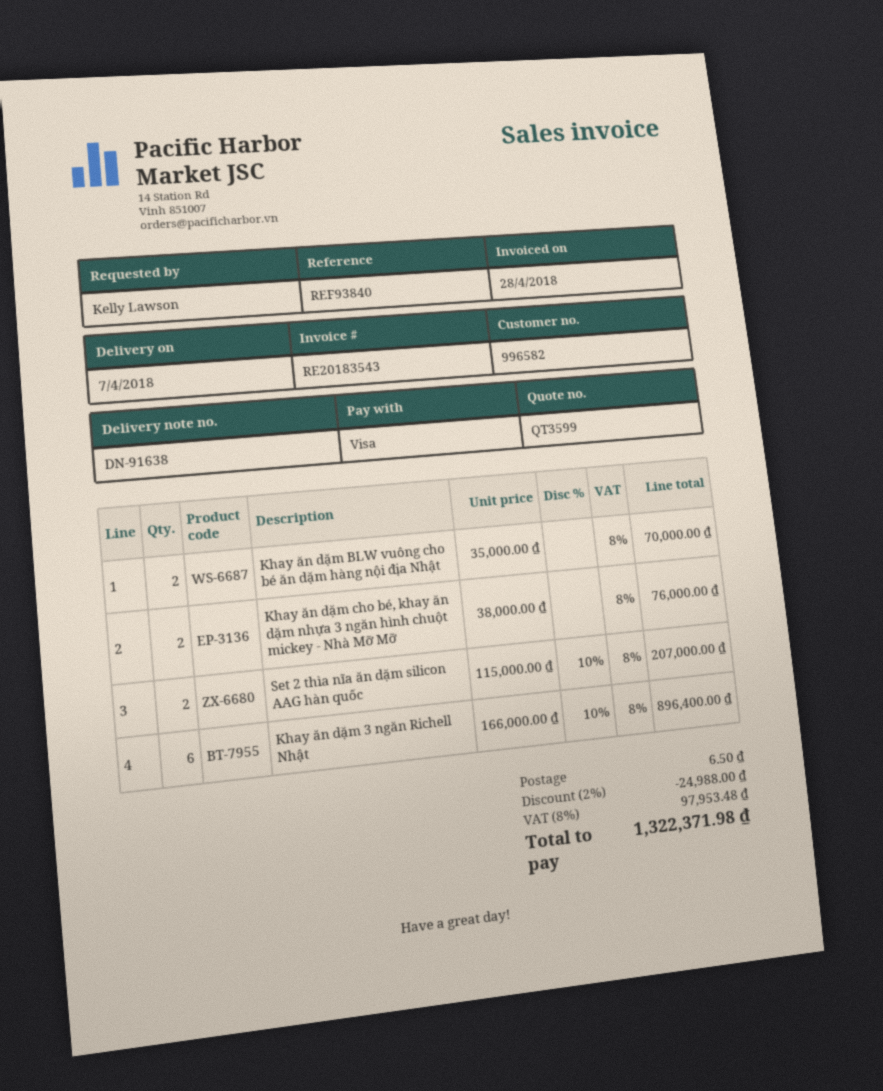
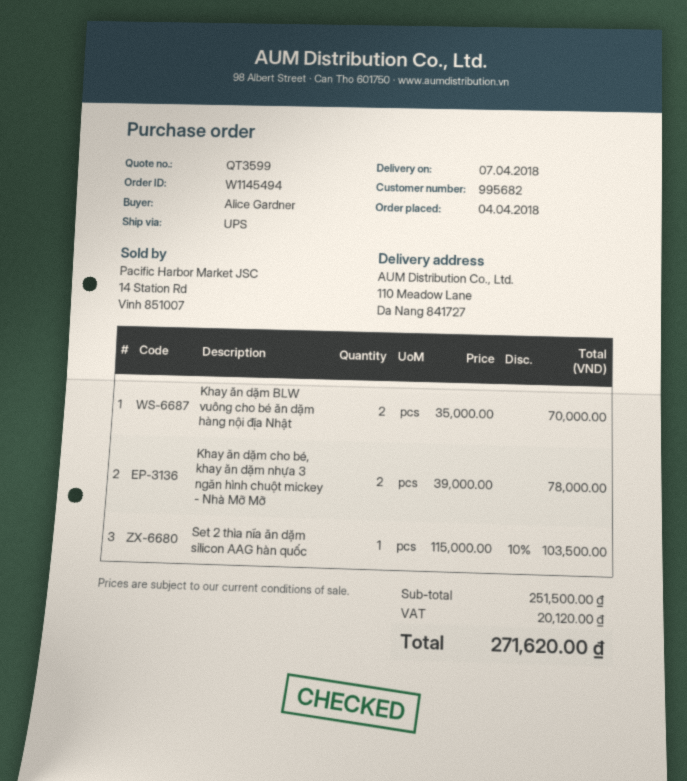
customer number: 996582 -> 995682
ordered by: Kelly Lawson -> Alice Gardner
Khay ăn dặm cho bé, khay ăn dặm nhựa 3 ngăn hình chuột mickey - Nhà Mỡ Mỡ: 2 x 38000.00 = 76000.00 -> 2 x 39000.00 = 78000.00
Set 2 thìa nĩa ăn dặm silicon AAG hàn quốc: 2 x 115000.00 - 10% = 207000.00 -> 1 x 115000.00 - 10% = 103500.00
Khay ăn dặm 3 ngăn Richell Nhật: 6 x 166000.00 - 10% = 896400.00 -> none
discount: 2% = 24988.00 -> none
shipping: 6.50 -> none
tax: 97953.48 -> 20120.00
total: 1322371.98 -> 271620.00

